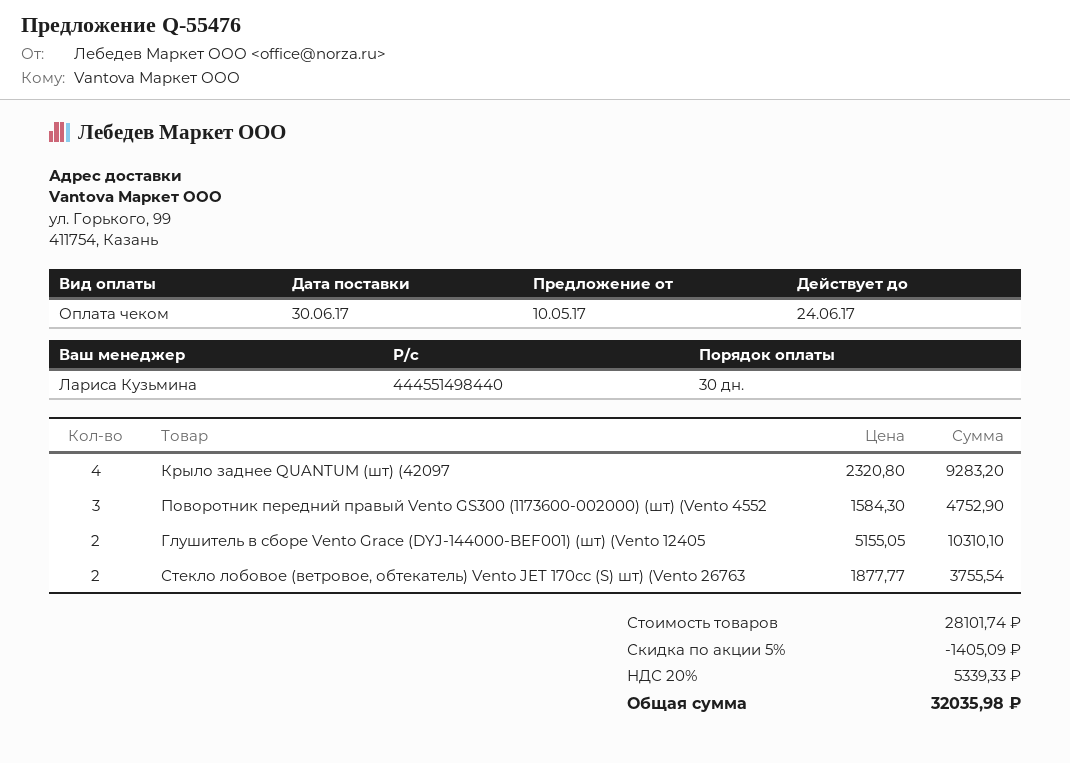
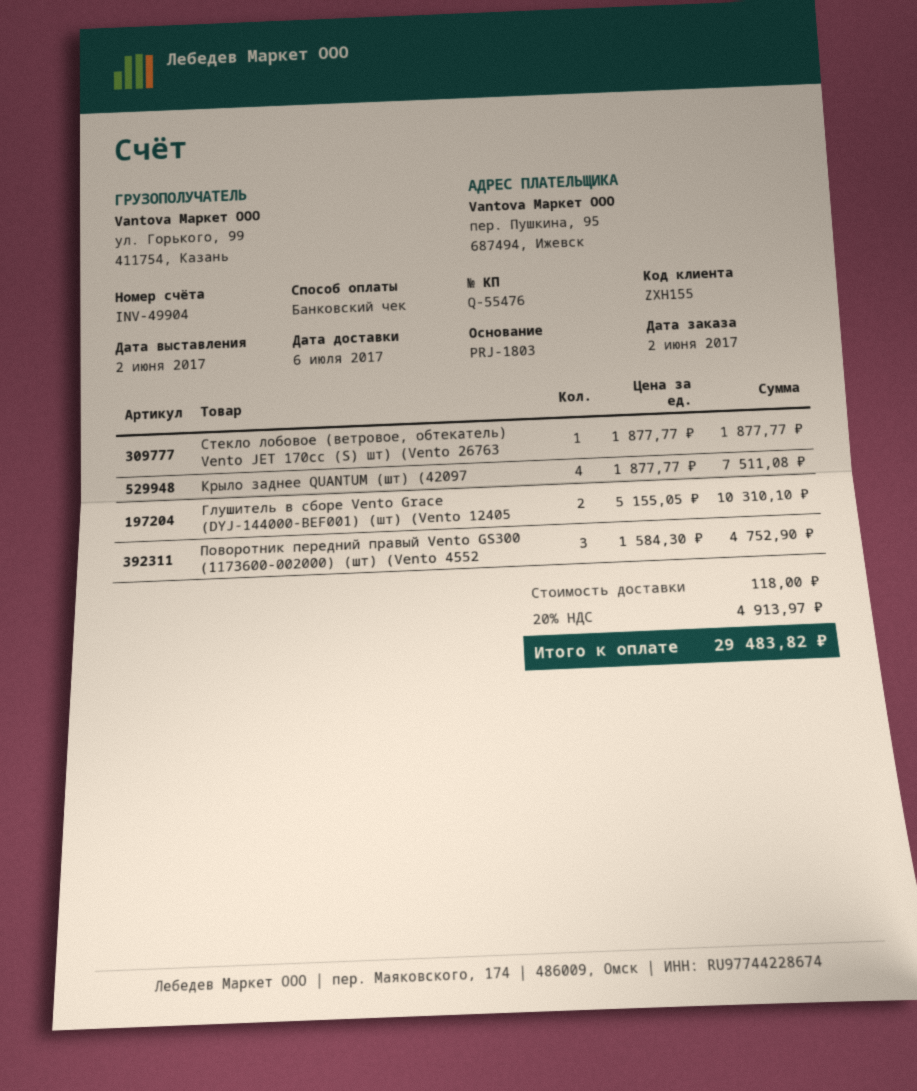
delivery date: 2017-06-30 -> 2017-07-06
Крыло заднее QUANTUM (шт) (42097: 4 x 2320.80 = 9283.20 -> 4 x 1877.77 = 7511.08
Стекло лобовое (ветровое, обтекатель) Vento JET 170cc (S) шт) (Vento 26763: 2 x 1877.77 = 3755.54 -> 1 x 1877.77 = 1877.77
discount: 5% = 1405.09 -> none
shipping: none -> 118.00
tax: 20% = 5339.33 -> 20% = 4913.97
total: 32035.98 -> 29483.82

